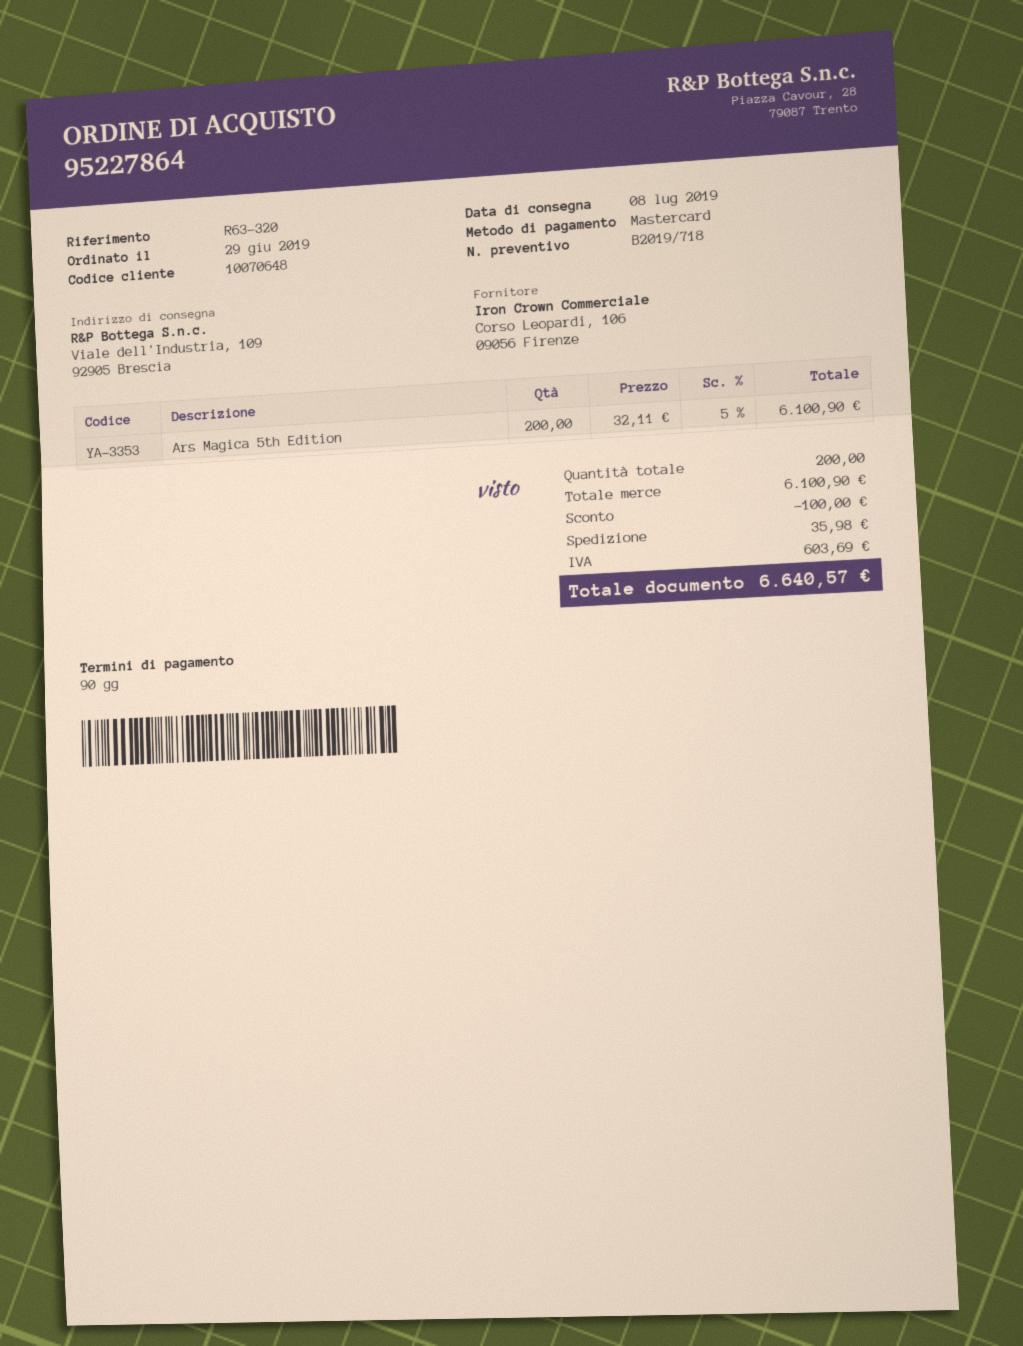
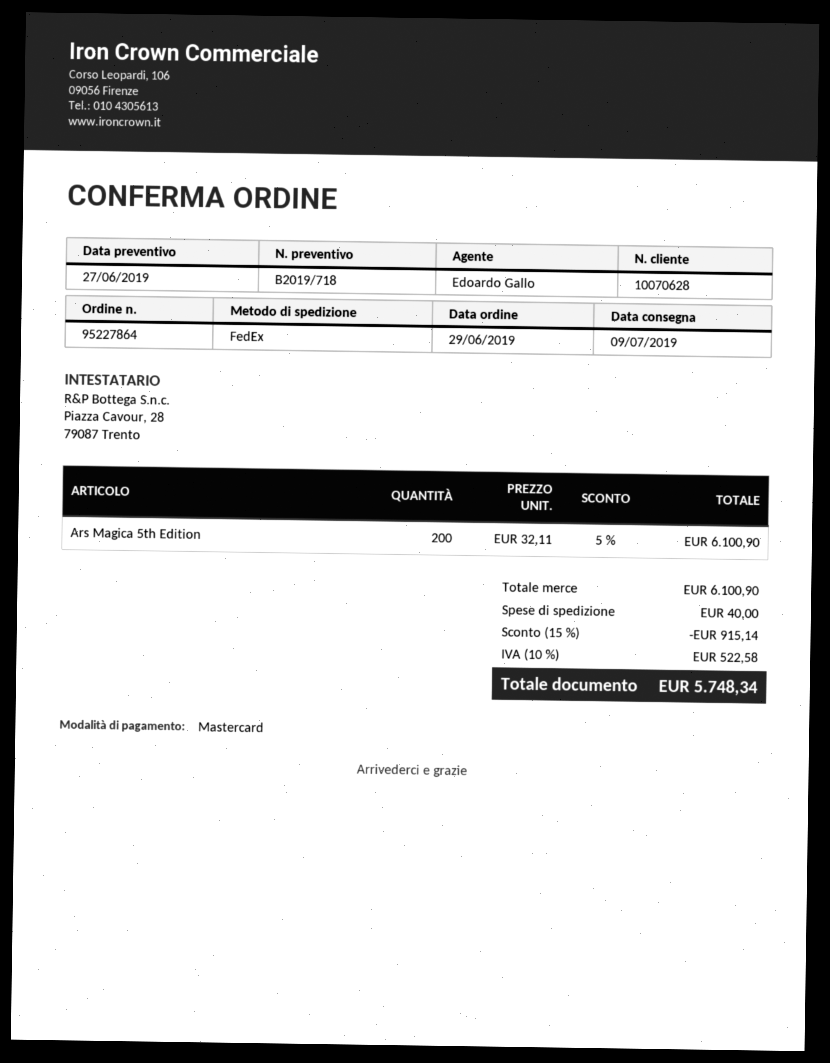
delivery date: 2019-07-08 -> 2019-07-09
customer number: 10070648 -> 10070628
discount: 100.00 -> 915.14
shipping: 35.98 -> 40.00
tax: 603.69 -> 522.58
total: 6640.57 -> 5748.34

